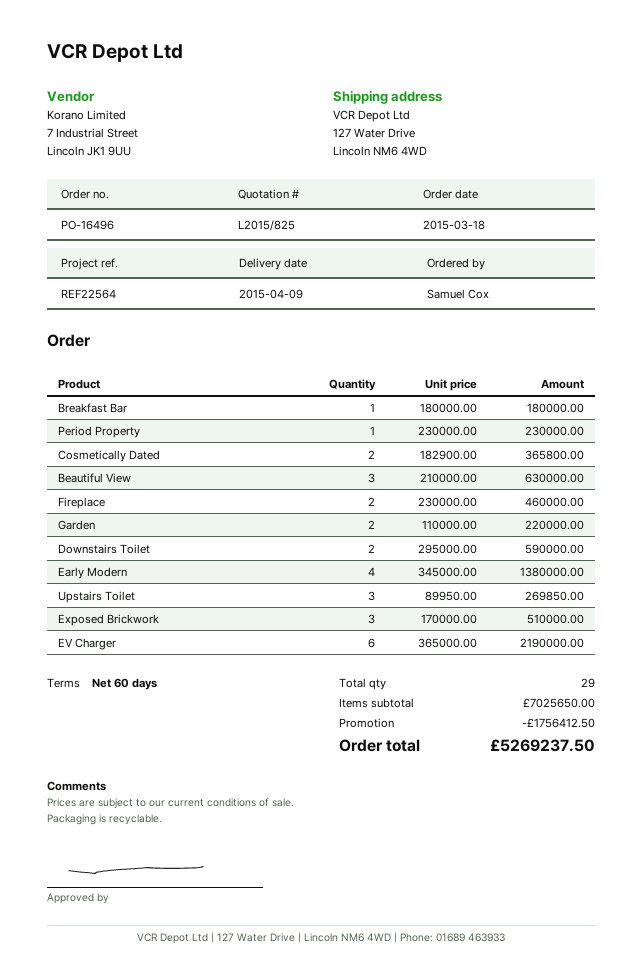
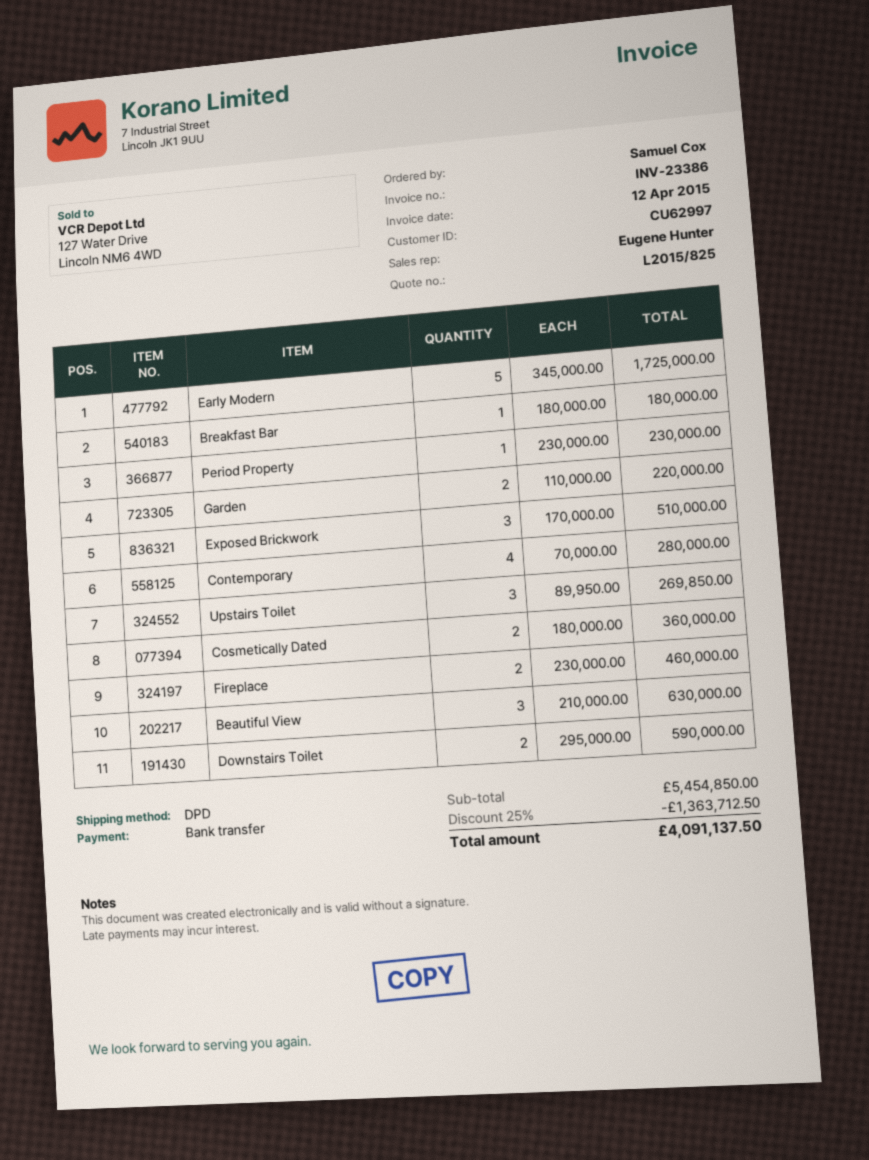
Cosmetically Dated: 2 x 182900.00 = 365800.00 -> 2 x 180000.00 = 360000.00
Early Modern: 4 x 345000.00 = 1380000.00 -> 5 x 345000.00 = 1725000.00
EV Charger: 6 x 365000.00 = 2190000.00 -> none
Contemporary: none -> 4 x 70000.00 = 280000.00
subtotal: 7025650.00 -> 5454850.00
discount: 1756412.50 -> 1363712.50
total: 5269237.50 -> 4091137.50

